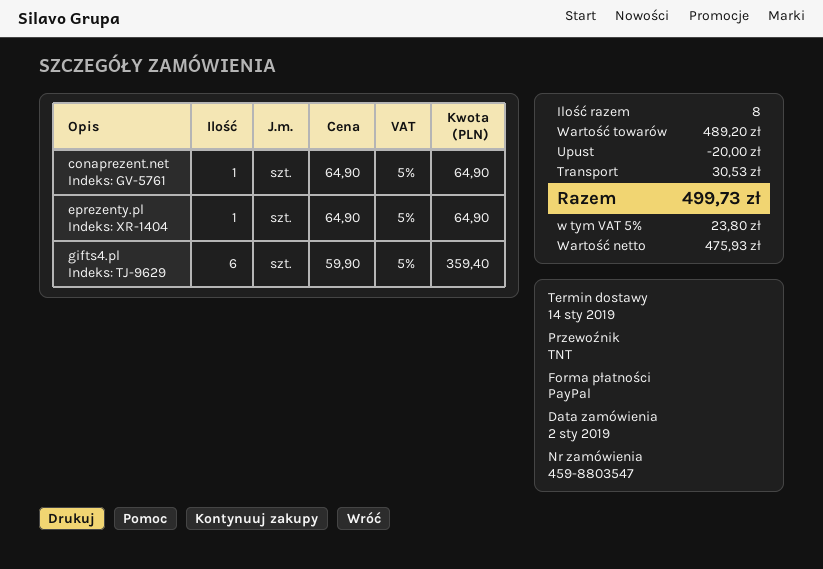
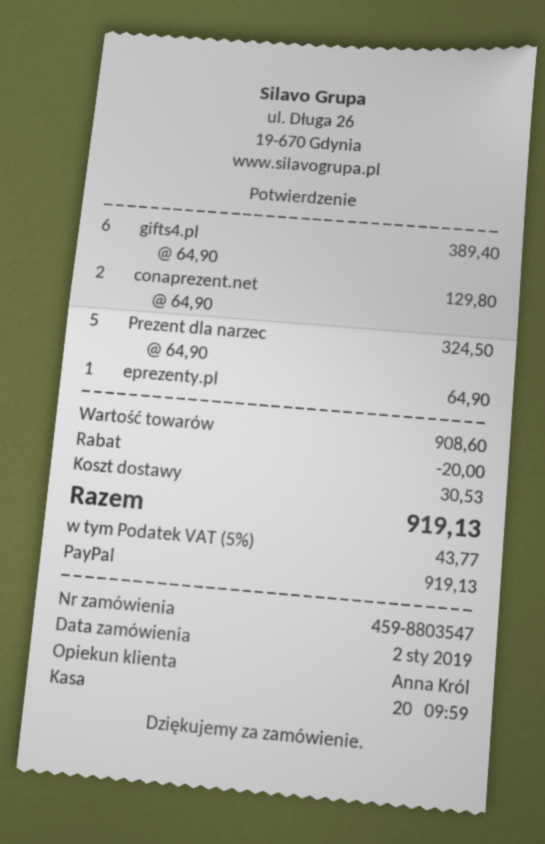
conaprezent.net: 1 x 64.90 = 64.90 -> 2 x 64.90 = 129.80
gifts4.pl: 6 x 59.90 = 359.40 -> 6 x 64.90 = 389.40
Prezent dla narzec: none -> 5 x 64.90 = 324.50
subtotal: 489.20 -> 908.60
tax: 5% = 23.80 -> 5% = 43.77
total: 499.73 -> 919.13

